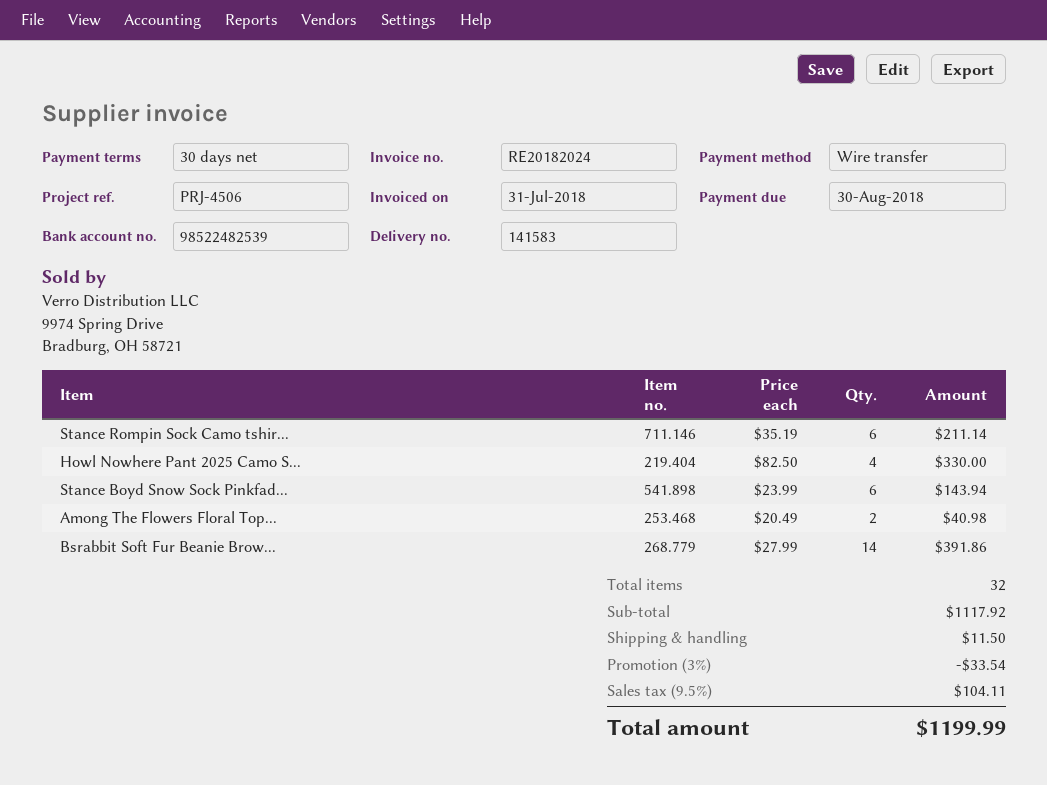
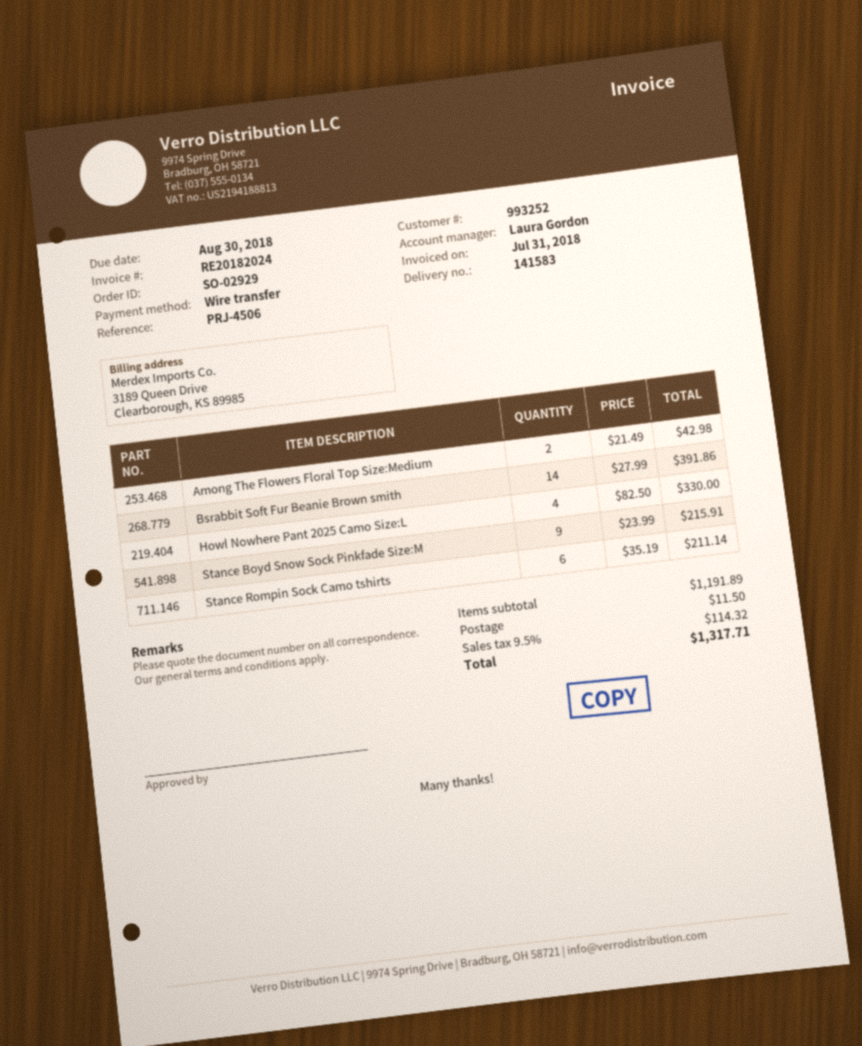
Stance Boyd Snow Sock Pinkfad...: 6 x 23.99 = 143.94 -> 9 x 23.99 = 215.91
Among The Flowers Floral Top...: 2 x 20.49 = 40.98 -> 2 x 21.49 = 42.98
subtotal: 1117.92 -> 1191.89
discount: 3% = 33.54 -> none
tax: 9.5% = 104.11 -> 9.5% = 114.32
total: 1199.99 -> 1317.71

